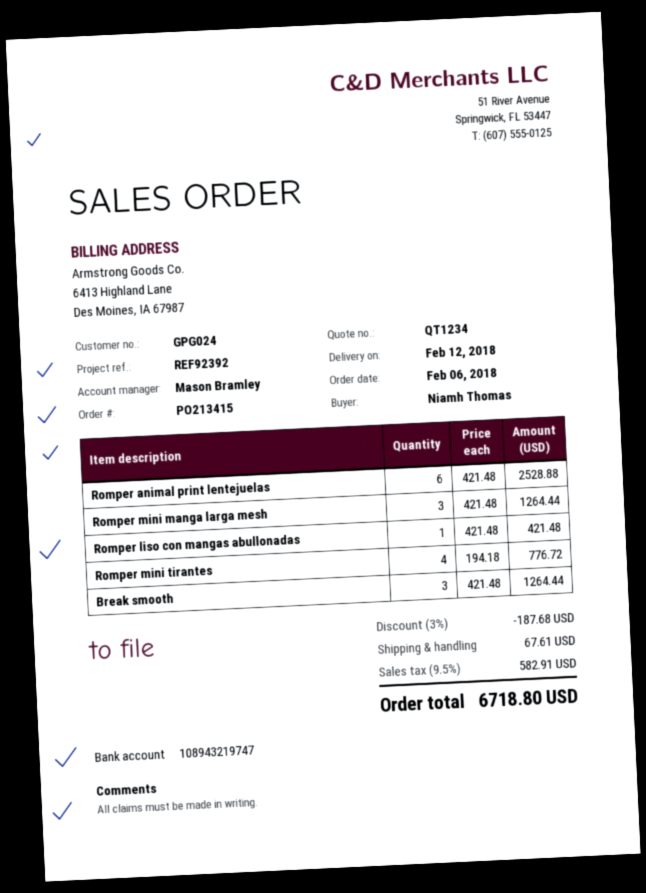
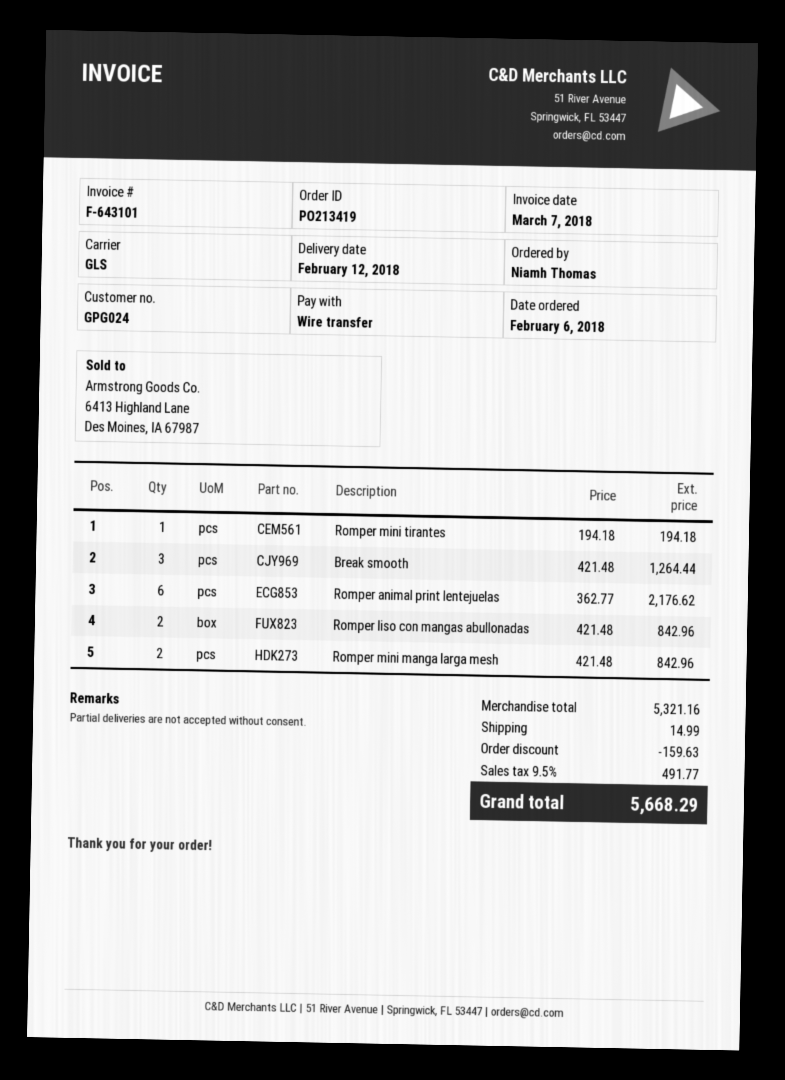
order number: PO213415 -> PO213419
Romper animal print lentejuelas: 6 x 421.48 = 2528.88 -> 6 x 362.77 = 2176.62
Romper mini manga larga mesh: 3 x 421.48 = 1264.44 -> 2 x 421.48 = 842.96
Romper liso con mangas abullonadas: 1 x 421.48 = 421.48 -> 2 x 421.48 = 842.96
Romper mini tirantes: 4 x 194.18 = 776.72 -> 1 x 194.18 = 194.18
discount: 187.68 -> 159.63
shipping: 67.61 -> 14.99
tax: 9.5% = 582.91 -> 9.5% = 491.77
total: 6718.80 -> 5668.29

